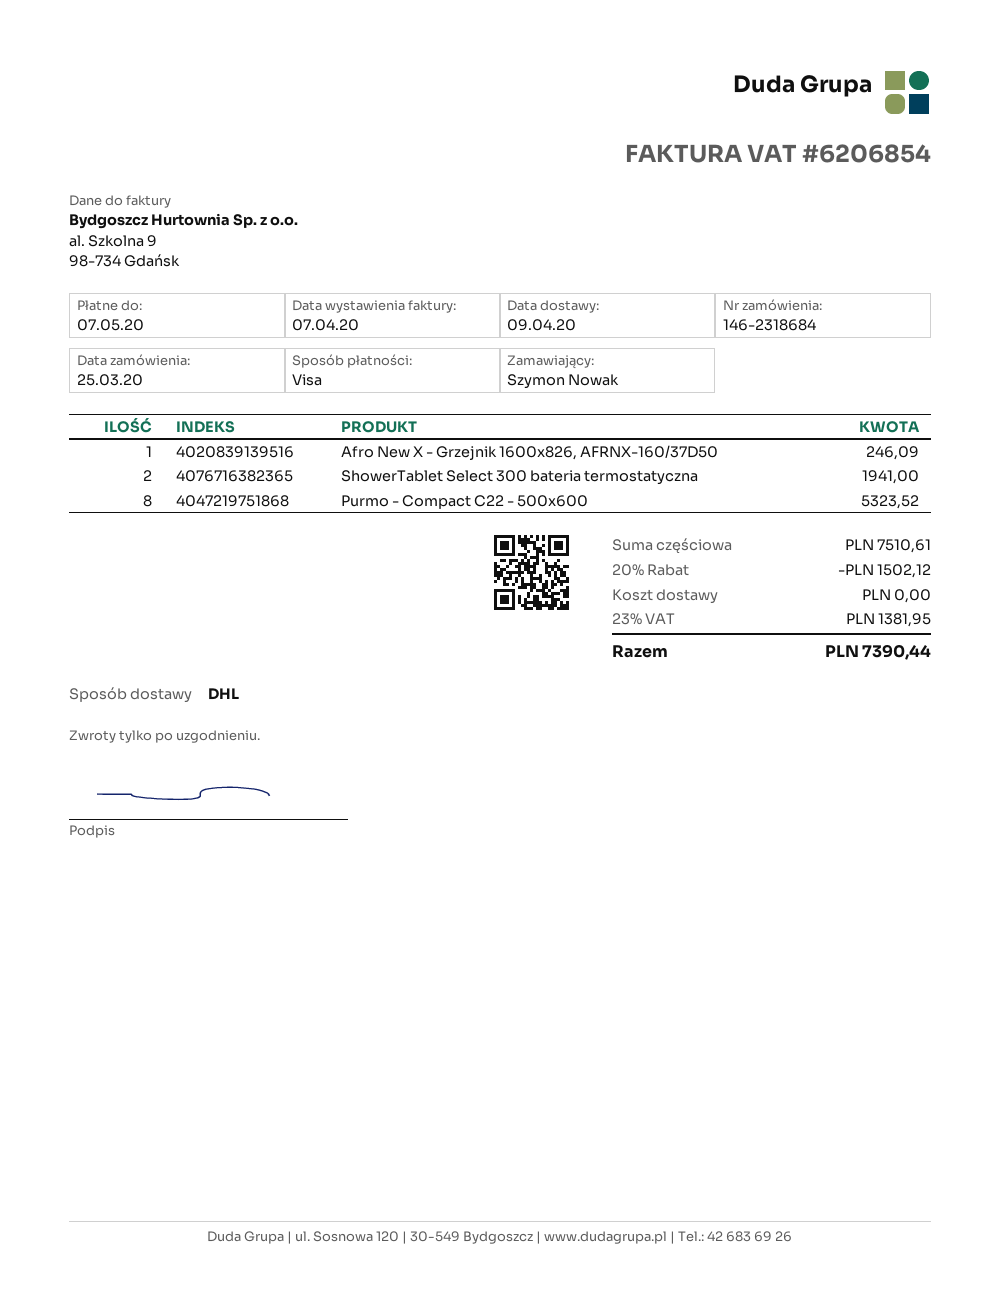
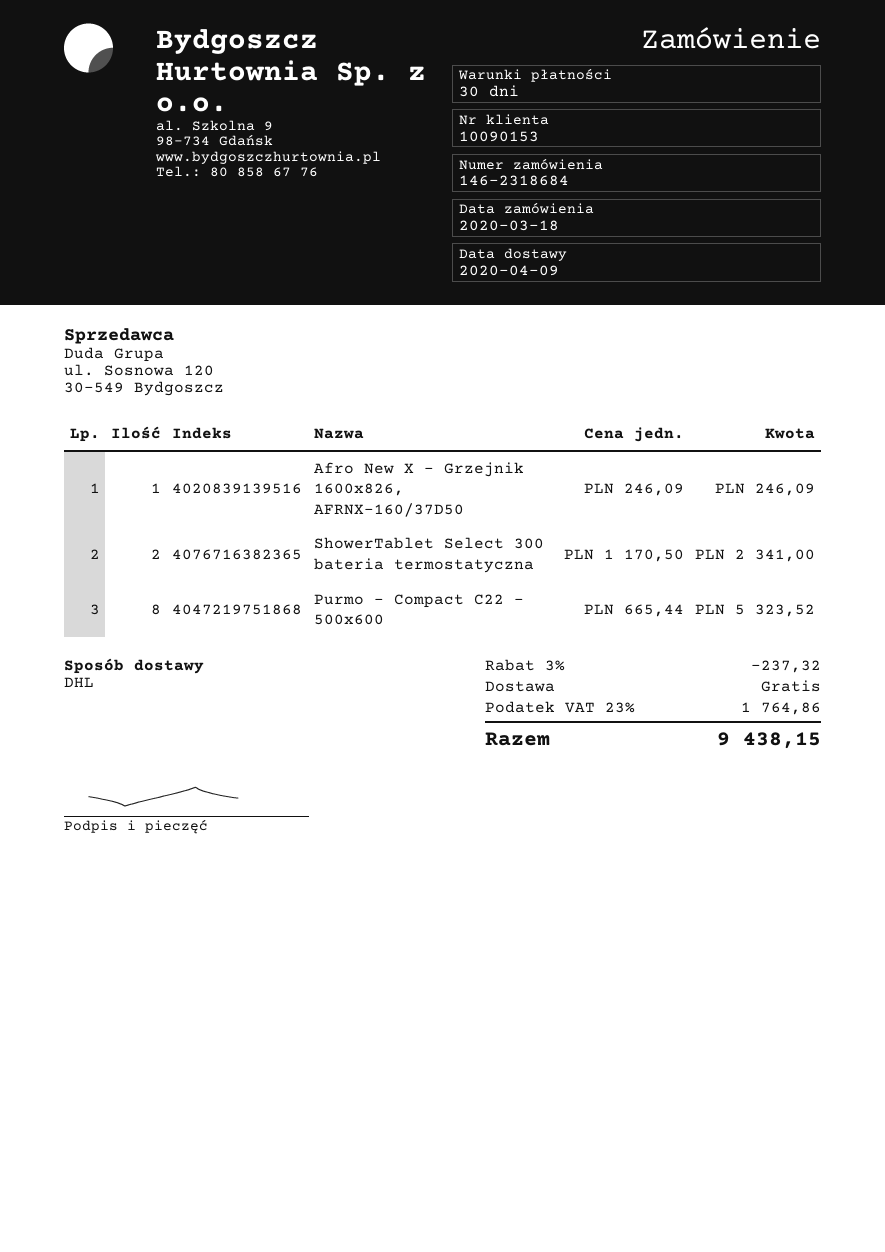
order date: 2020-03-25 -> 2020-03-18
ShowerTablet Select 300 bateria termostatyczna: 2 for 1941.00 -> 2 for 2341.00
discount: 20% = 1502.12 -> 3% = 237.32
tax: 23% = 1381.95 -> 23% = 1764.86
total: 7390.44 -> 9438.15

